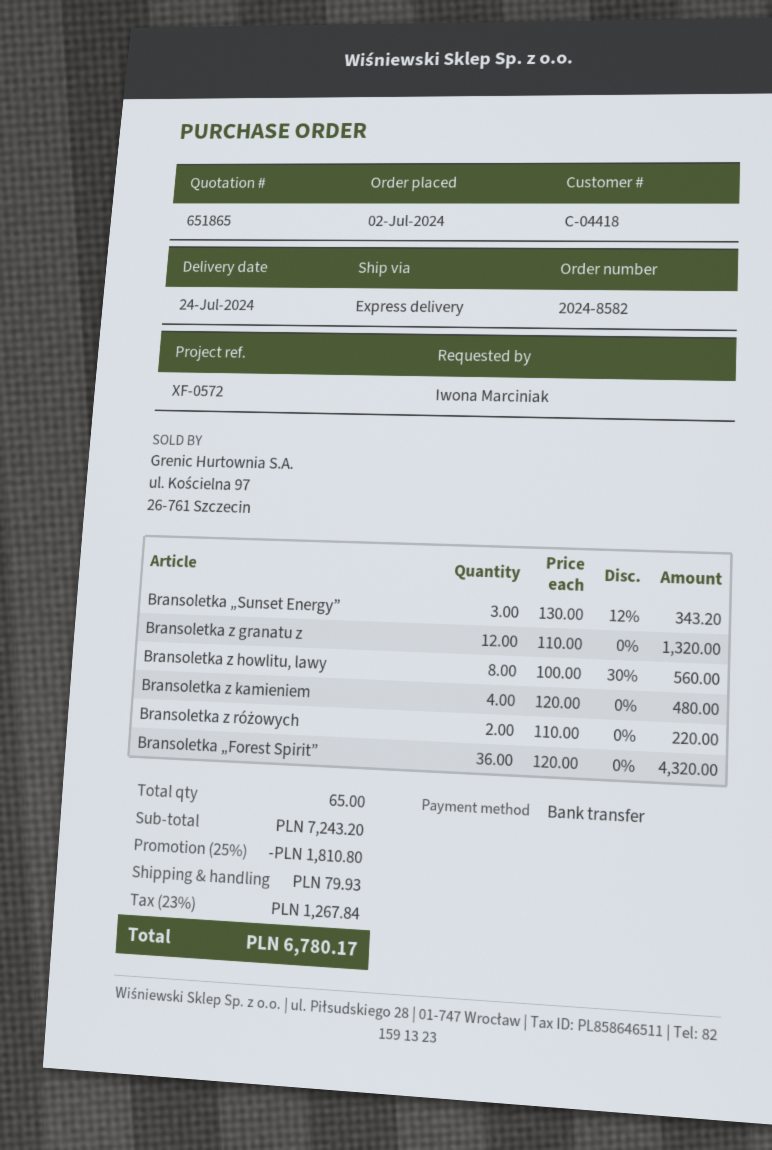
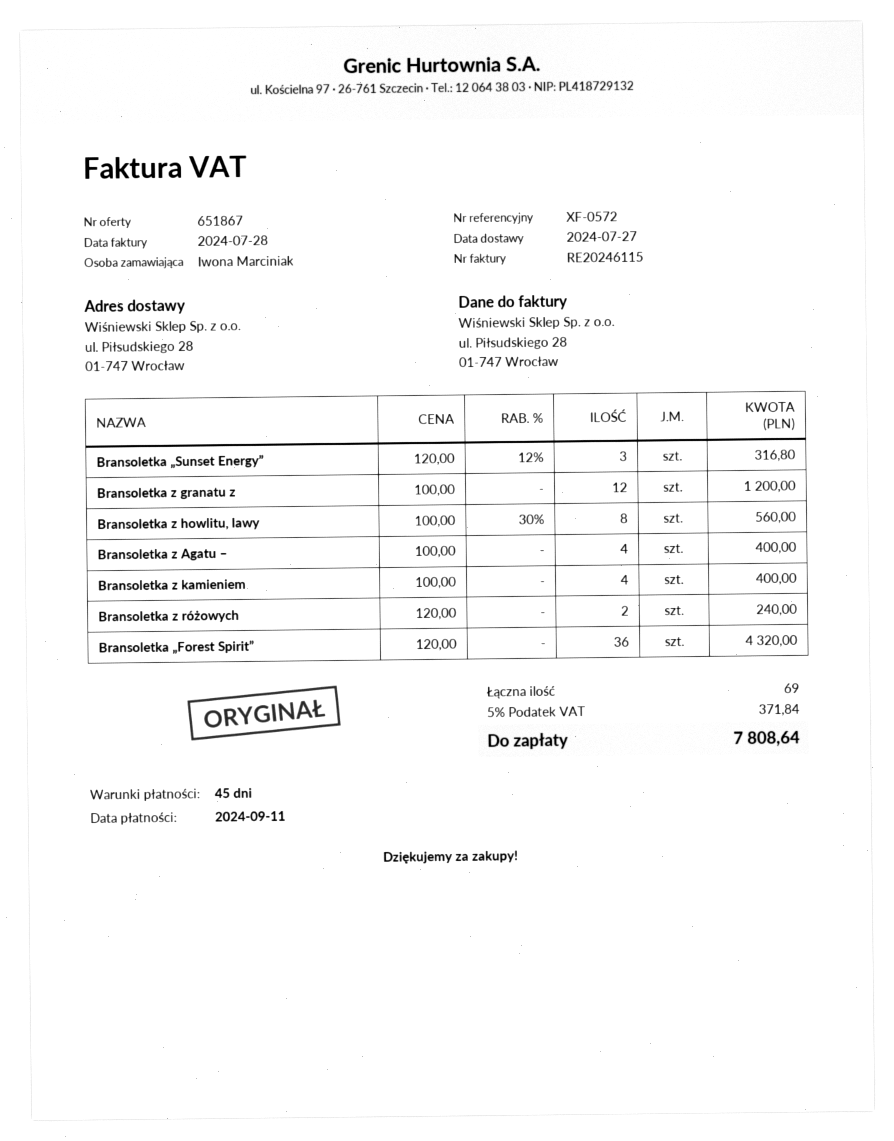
quote number: 651865 -> 651867
delivery date: 2024-07-24 -> 2024-07-27
Bransoletka „Sunset Energy”: 3 x 130.00 - 12% = 343.20 -> 3 x 120.00 - 12% = 316.80
Bransoletka z granatu z: 12 x 110.00 = 1320.00 -> 12 x 100.00 = 1200.00
Bransoletka z kamieniem: 4 x 120.00 = 480.00 -> 4 x 100.00 = 400.00
Bransoletka z różowych: 2 x 110.00 = 220.00 -> 2 x 120.00 = 240.00
Bransoletka z Agatu –: none -> 4 x 100.00 = 400.00
total quantity: 65 -> 69
discount: 25% = 1810.80 -> none
shipping: 79.93 -> none
tax: 23% = 1267.84 -> 5% = 371.84
total: 6780.17 -> 7808.64

